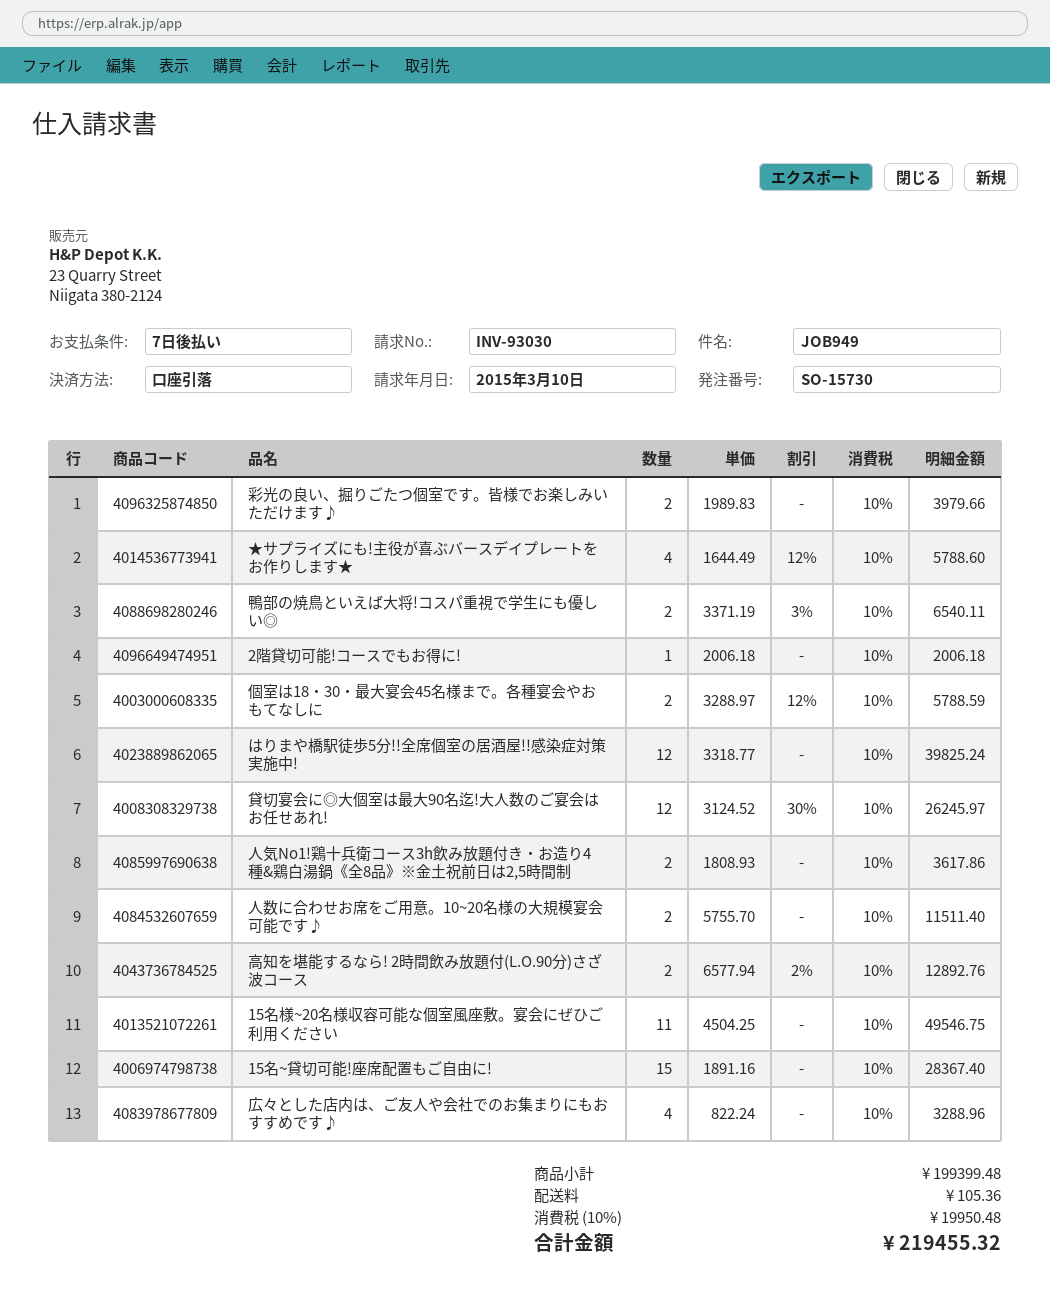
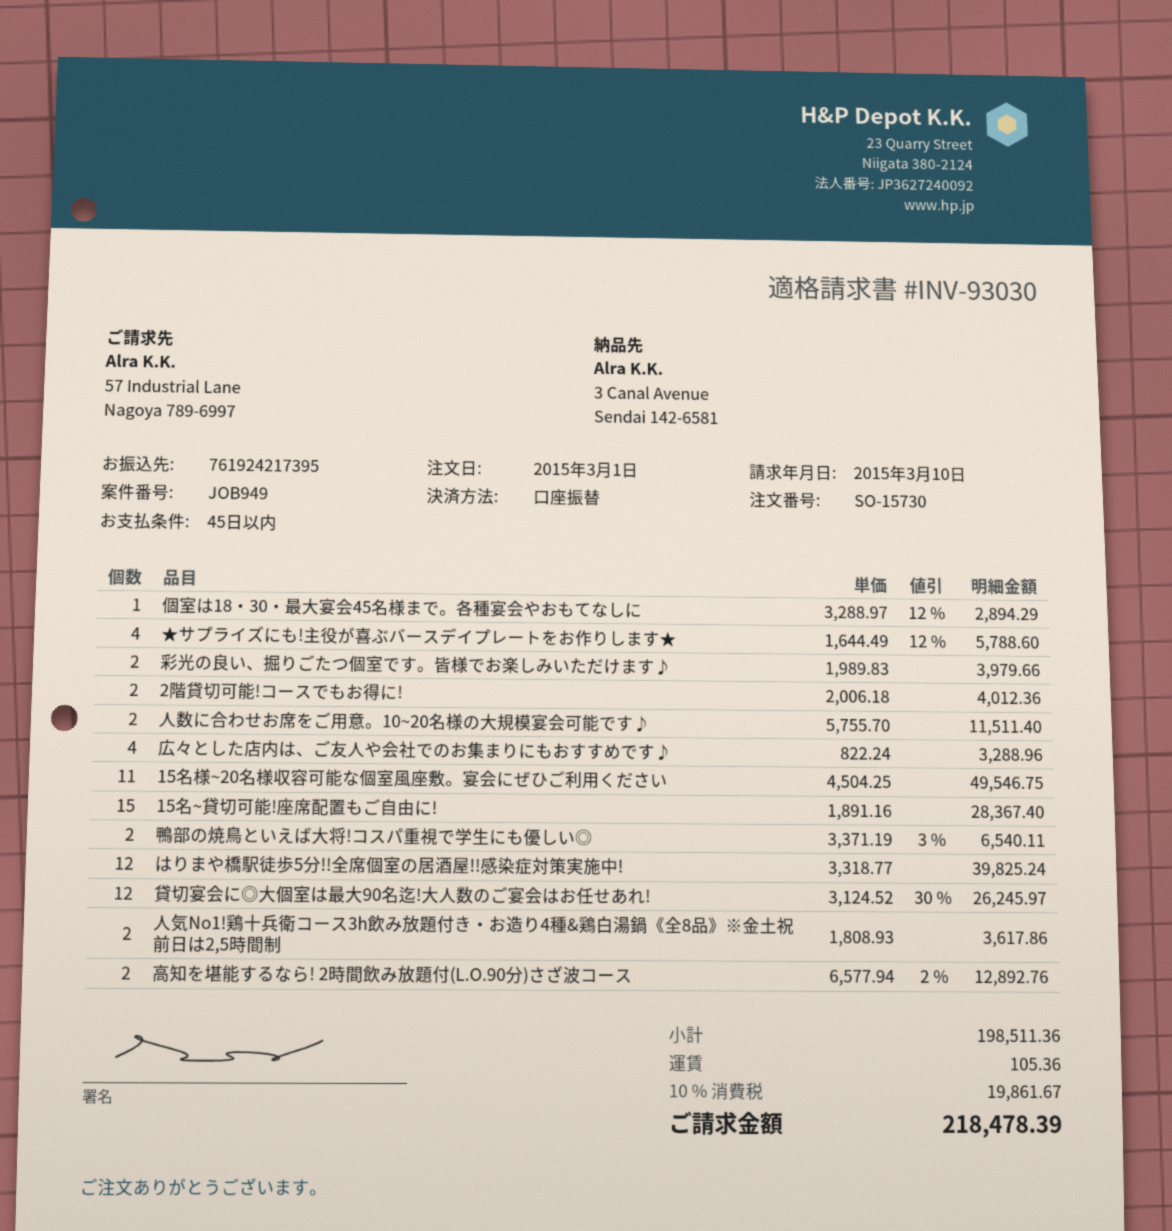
payment terms: 7 days -> 45 days
2階貸切可能!コースでもお得に!: 1 x 2006.18 = 2006.18 -> 2 x 2006.18 = 4012.36
個室は18・30・最大宴会45名様まで。各種宴会やおもてなしに: 2 x 3288.97 - 12% = 5788.59 -> 1 x 3288.97 - 12% = 2894.29
subtotal: 199399.48 -> 198511.36
tax: 10% = 19950.48 -> 10% = 19861.67
total: 219455.32 -> 218478.39

